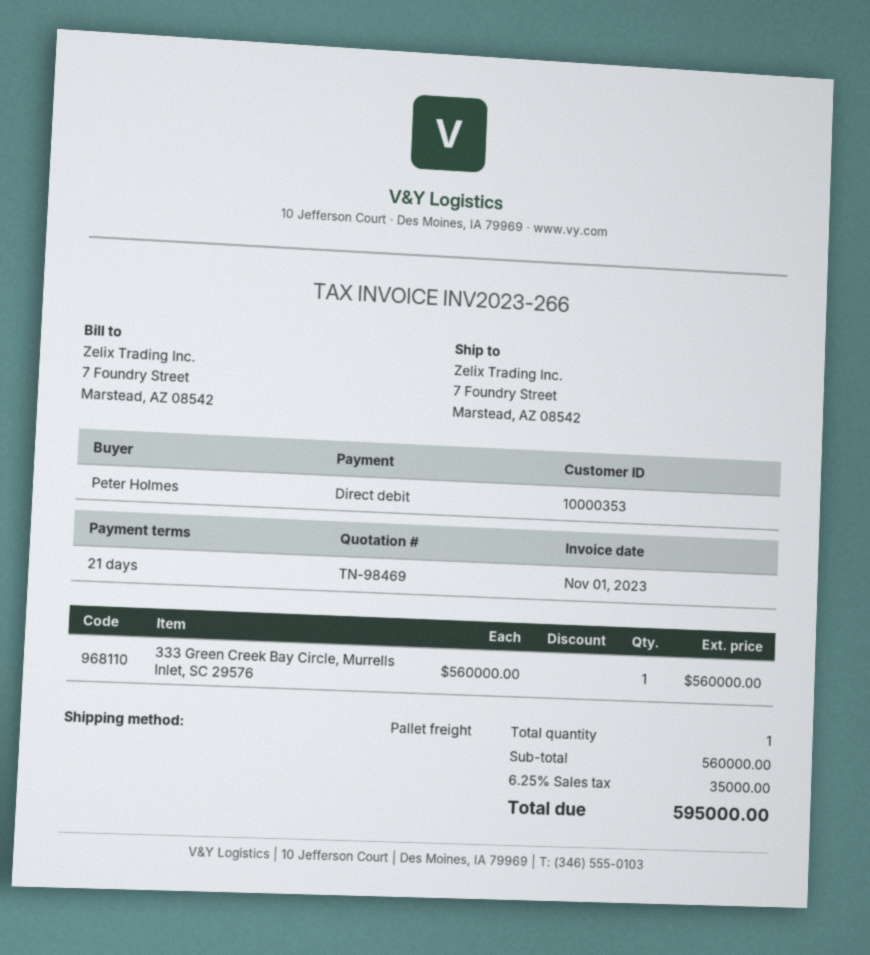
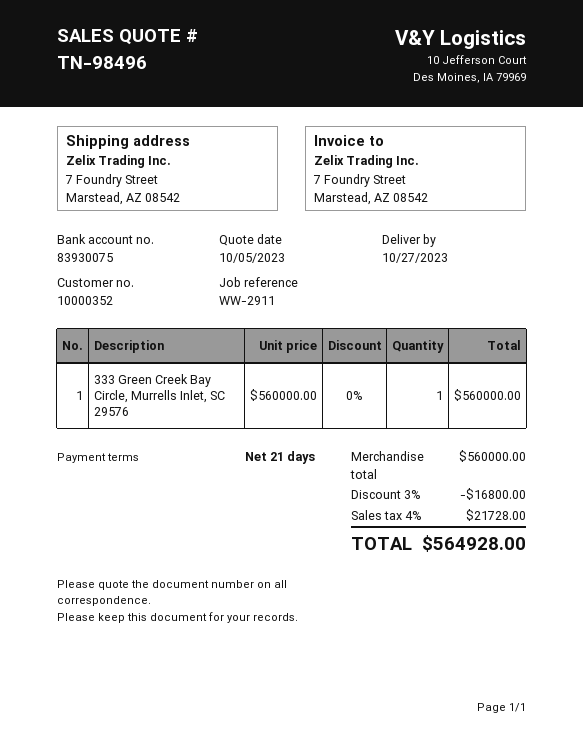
quote number: TN-98469 -> TN-98496
customer number: 10000353 -> 10000352
discount: none -> 3% = 16800.00
tax: 6.25% = 35000.00 -> 4% = 21728.00
total: 595000.00 -> 564928.00

